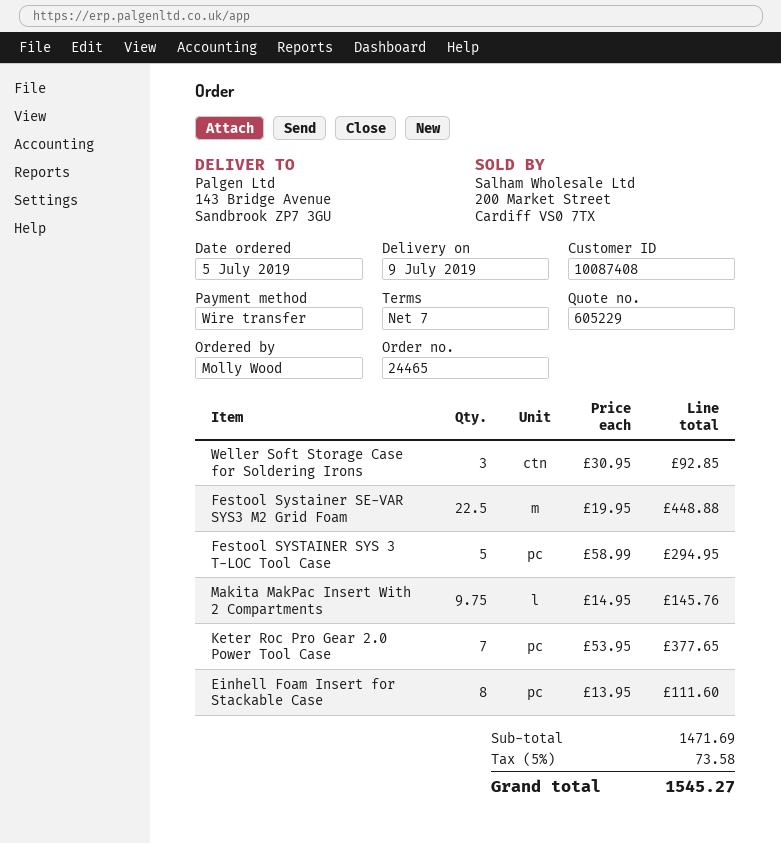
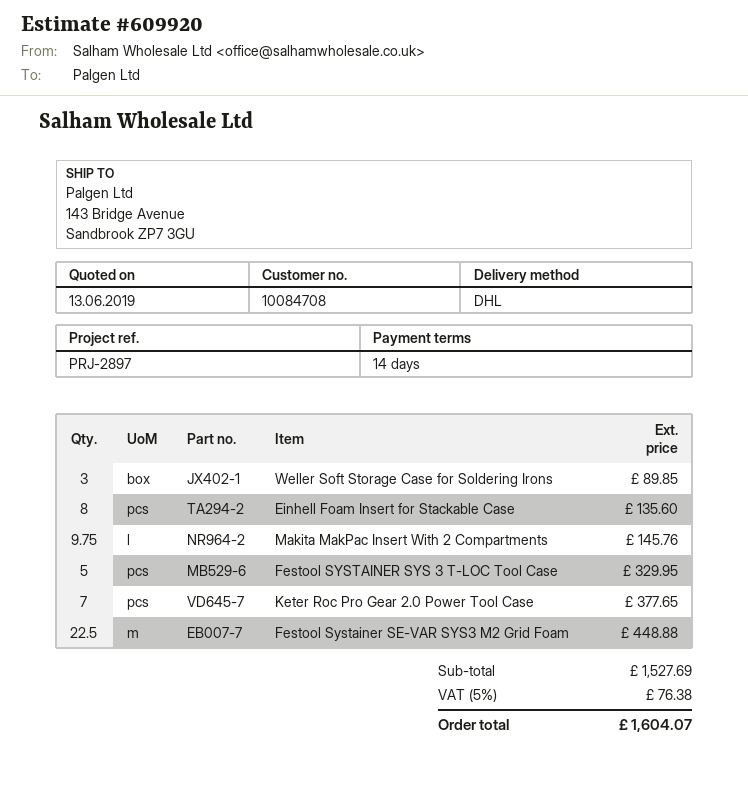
quote number: 605229 -> 609920
payment terms: 7 days -> 14 days
customer number: 10087408 -> 10084708
Weller Soft Storage Case for Soldering Irons: 3 for 92.85 -> 3 for 89.85
Festool SYSTAINER SYS 3 T-LOC Tool Case: 5 for 294.95 -> 5 for 329.95
Einhell Foam Insert for Stackable Case: 8 for 111.60 -> 8 for 135.60
subtotal: 1471.69 -> 1527.69
tax: 5% = 73.58 -> 5% = 76.38
total: 1545.27 -> 1604.07

